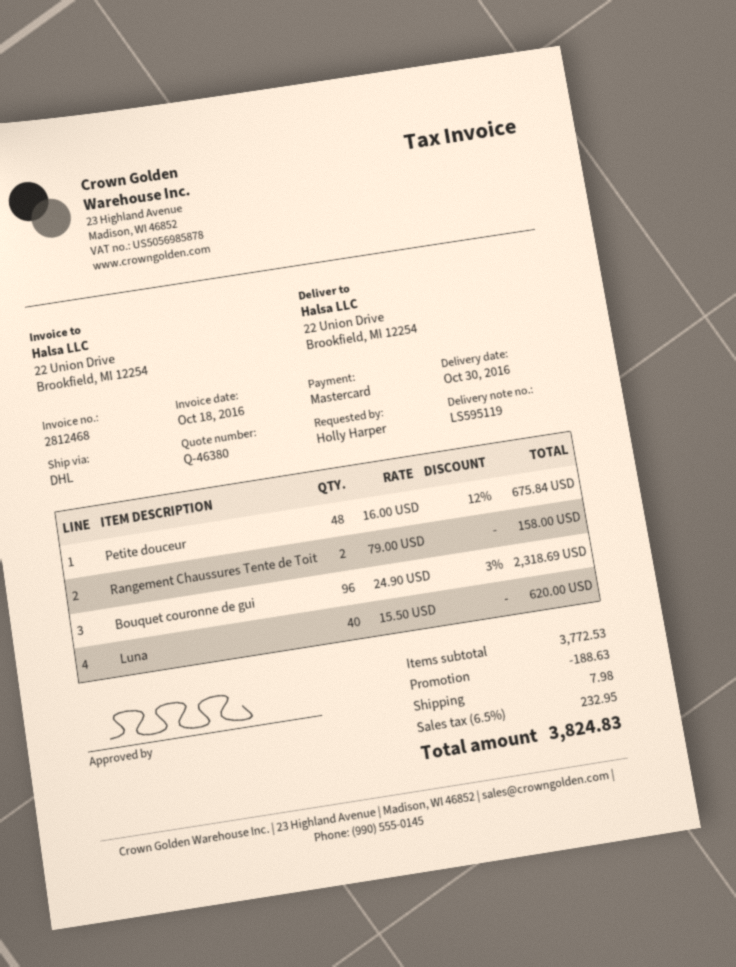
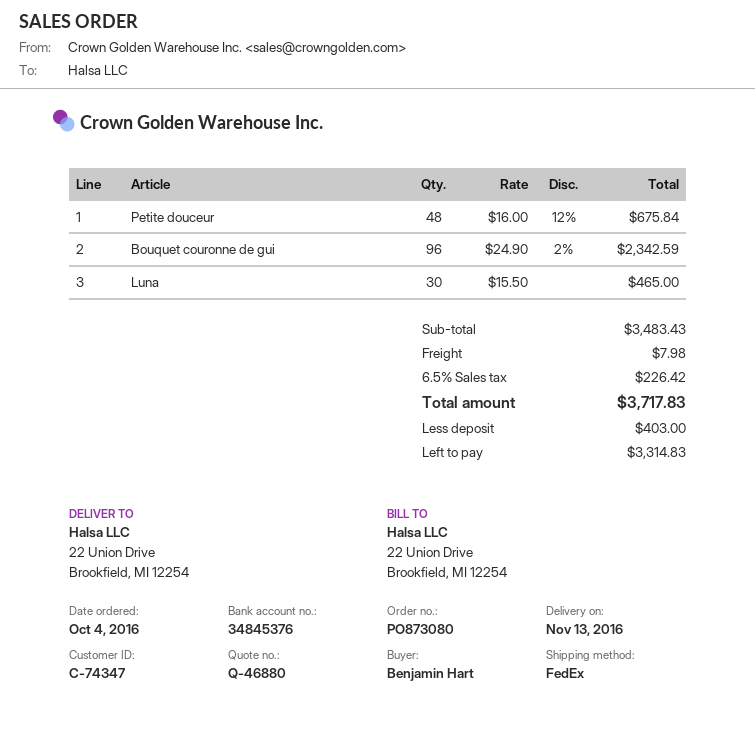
quote number: Q-46380 -> Q-46880
delivery date: 2016-10-30 -> 2016-11-13
ordered by: Holly Harper -> Benjamin Hart
shipping method: DHL -> FedEx
Rangement Chaussures Tente de Toit: 2 x 79.00 = 158.00 -> none
Bouquet couronne de gui: 96 x 24.90 - 3% = 2318.69 -> 96 x 24.90 - 2% = 2342.59
Luna: 40 x 15.50 = 620.00 -> 30 x 15.50 = 465.00
subtotal: 3772.53 -> 3483.43
discount: 188.63 -> none
tax: 6.5% = 232.95 -> 6.5% = 226.42
total: 3824.83 -> 3717.83

